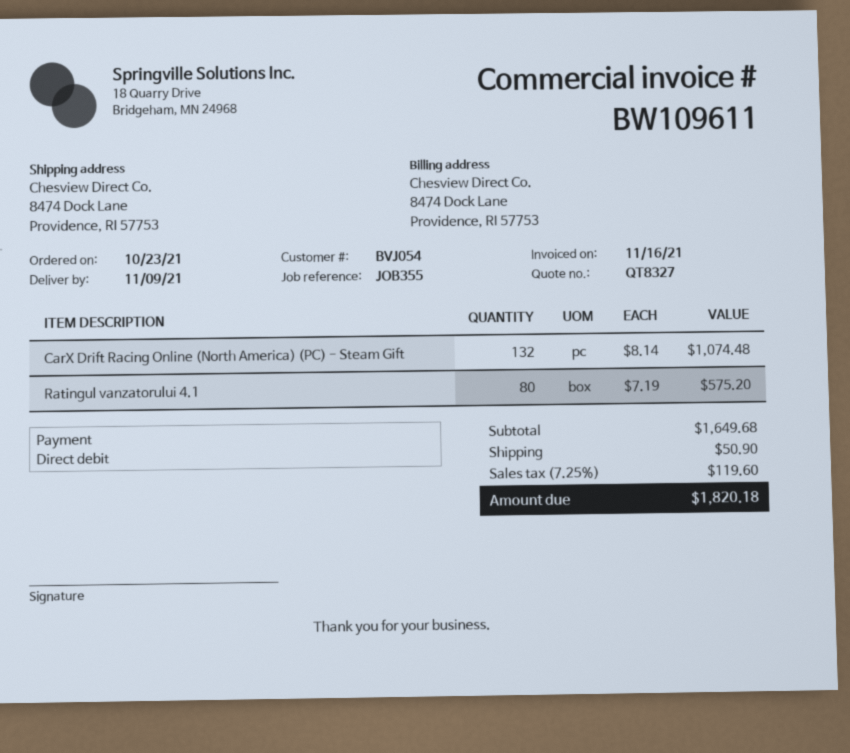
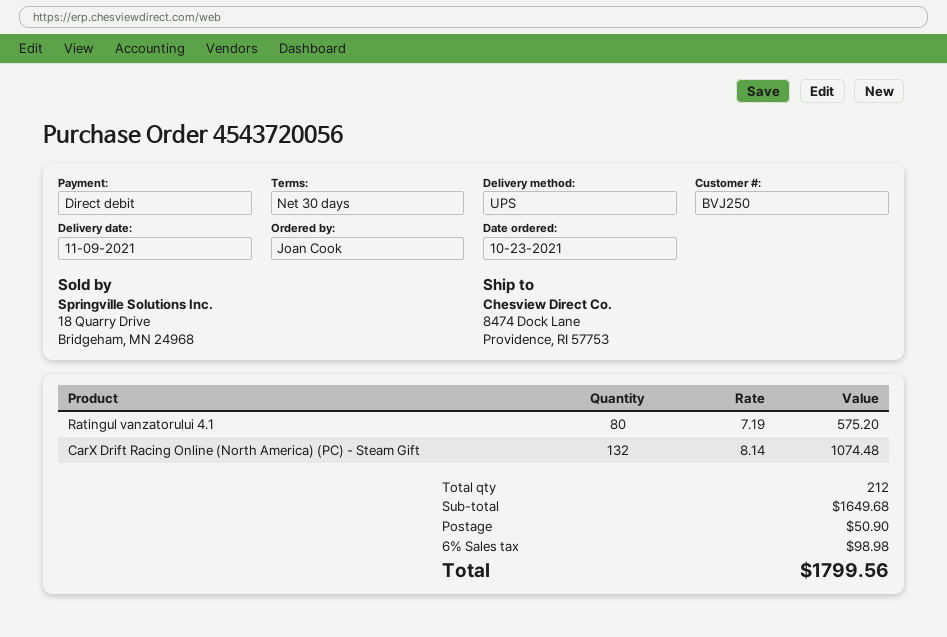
customer number: BVJ054 -> BVJ250
tax: 7.25% = 119.60 -> 6% = 98.98
total: 1820.18 -> 1799.56

